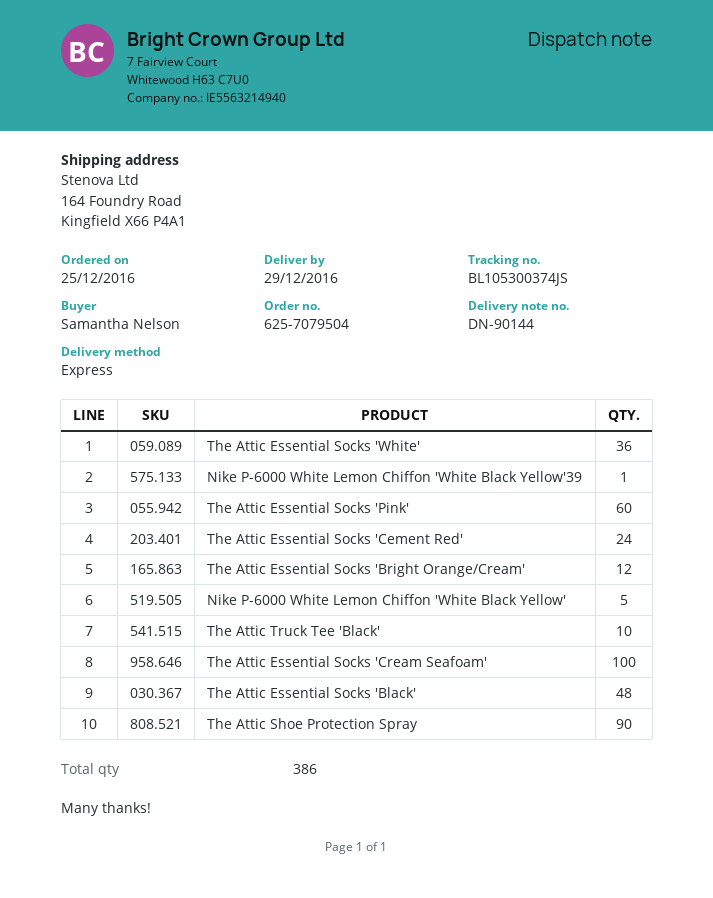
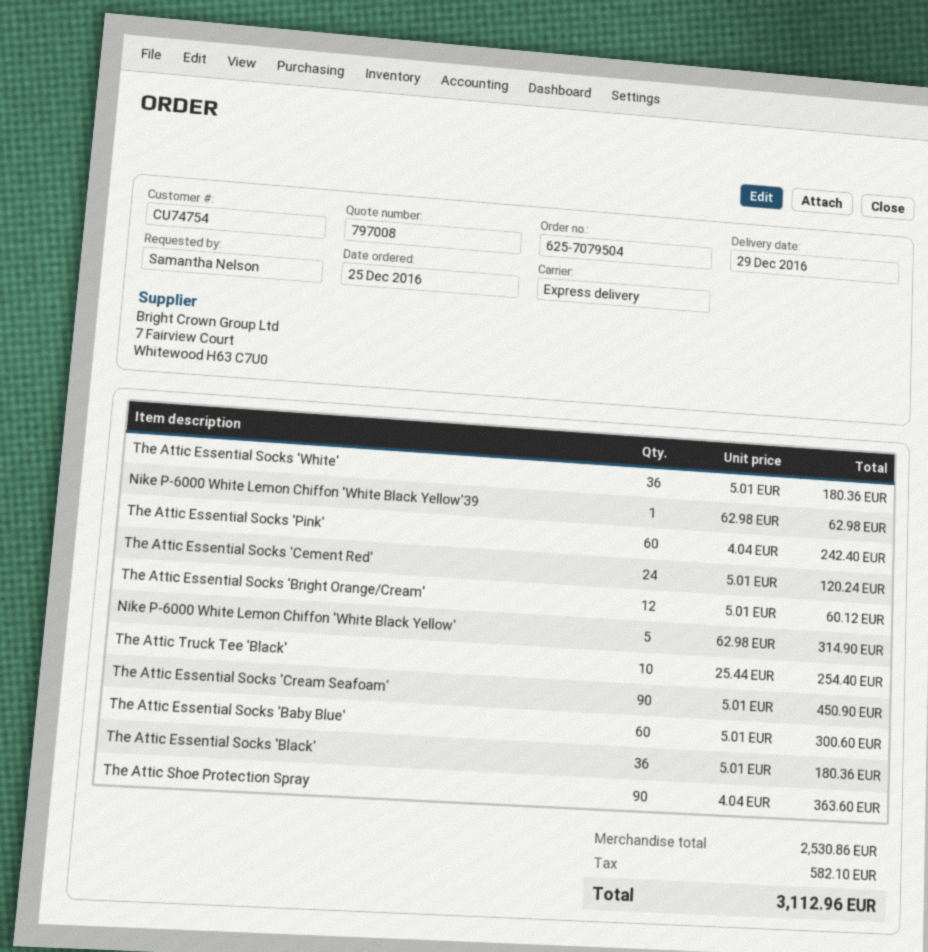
The Attic Essential Socks 'Cream Seafoam': 100 -> 90
The Attic Essential Socks 'Black': 48 -> 36
The Attic Essential Socks 'Baby Blue': none -> 60

